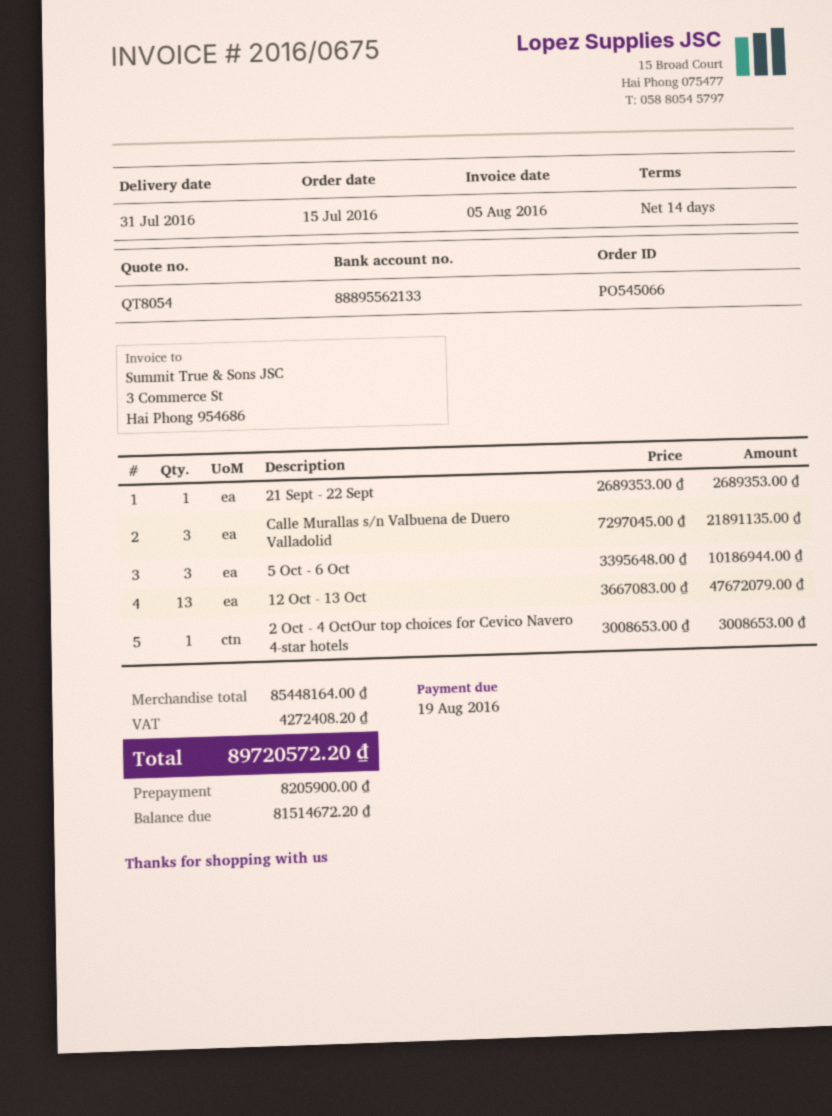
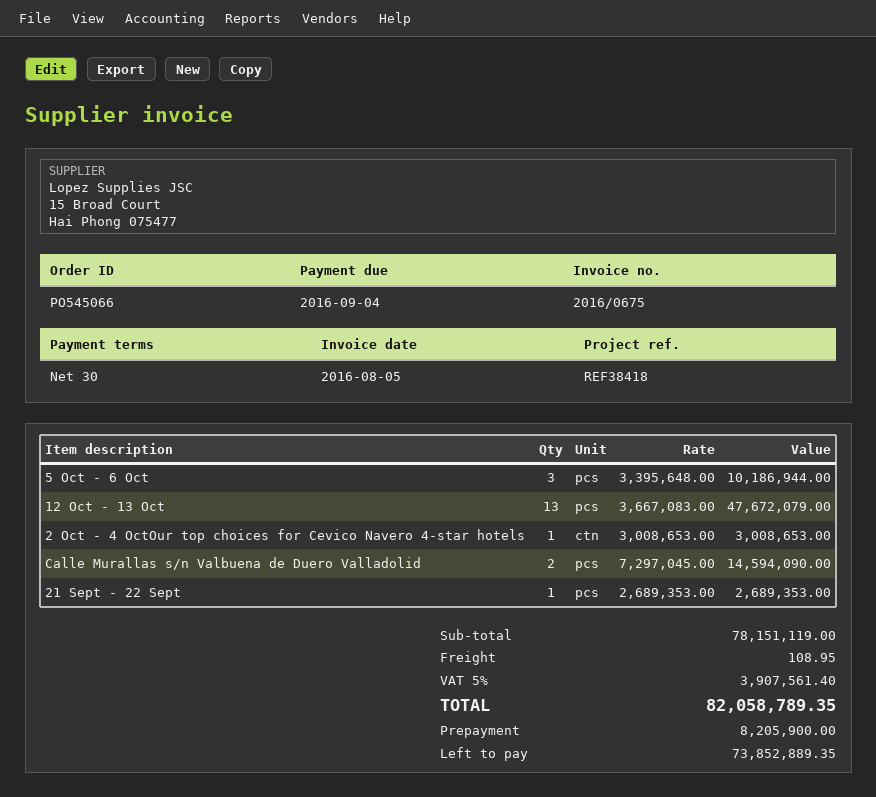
payment terms: 14 days -> 30 days
due date: 2016-08-19 -> 2016-09-04
Calle Murallas s/n Valbuena de Duero Valladolid: 3 x 7297045.00 = 21891135.00 -> 2 x 7297045.00 = 14594090.00
subtotal: 85448164.00 -> 78151119.00
shipping: none -> 108.95
tax: 4272408.20 -> 3907561.40
total: 89720572.20 -> 82058789.35
balance: 81514672.20 -> 73852889.35

